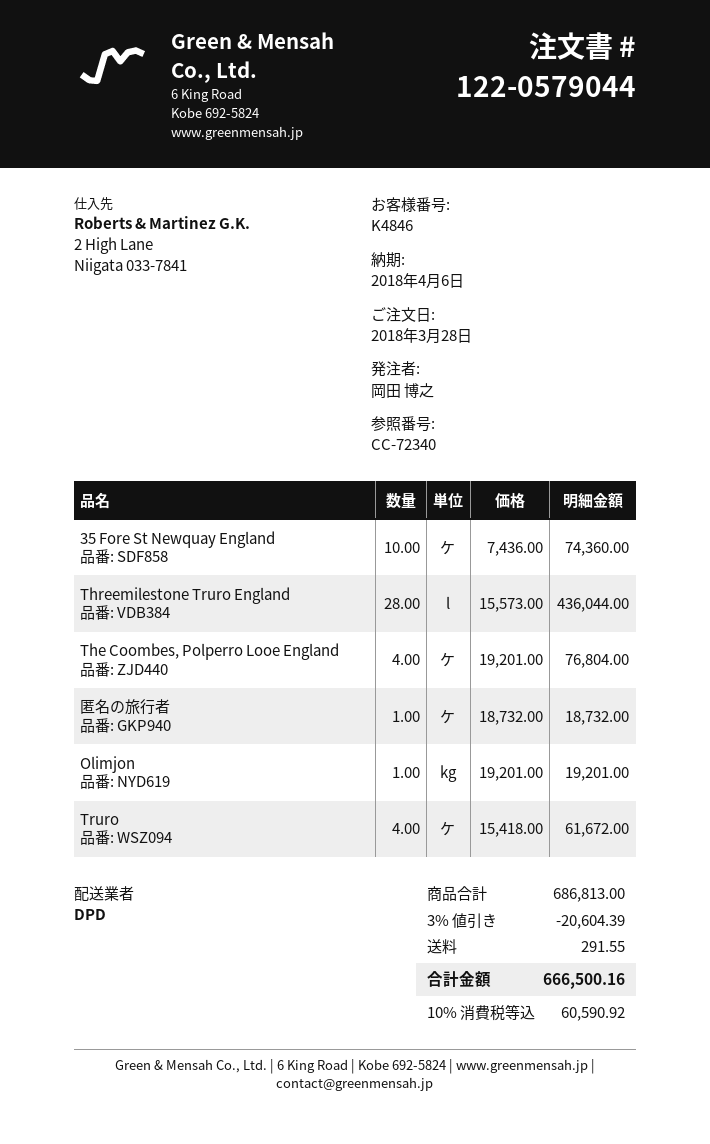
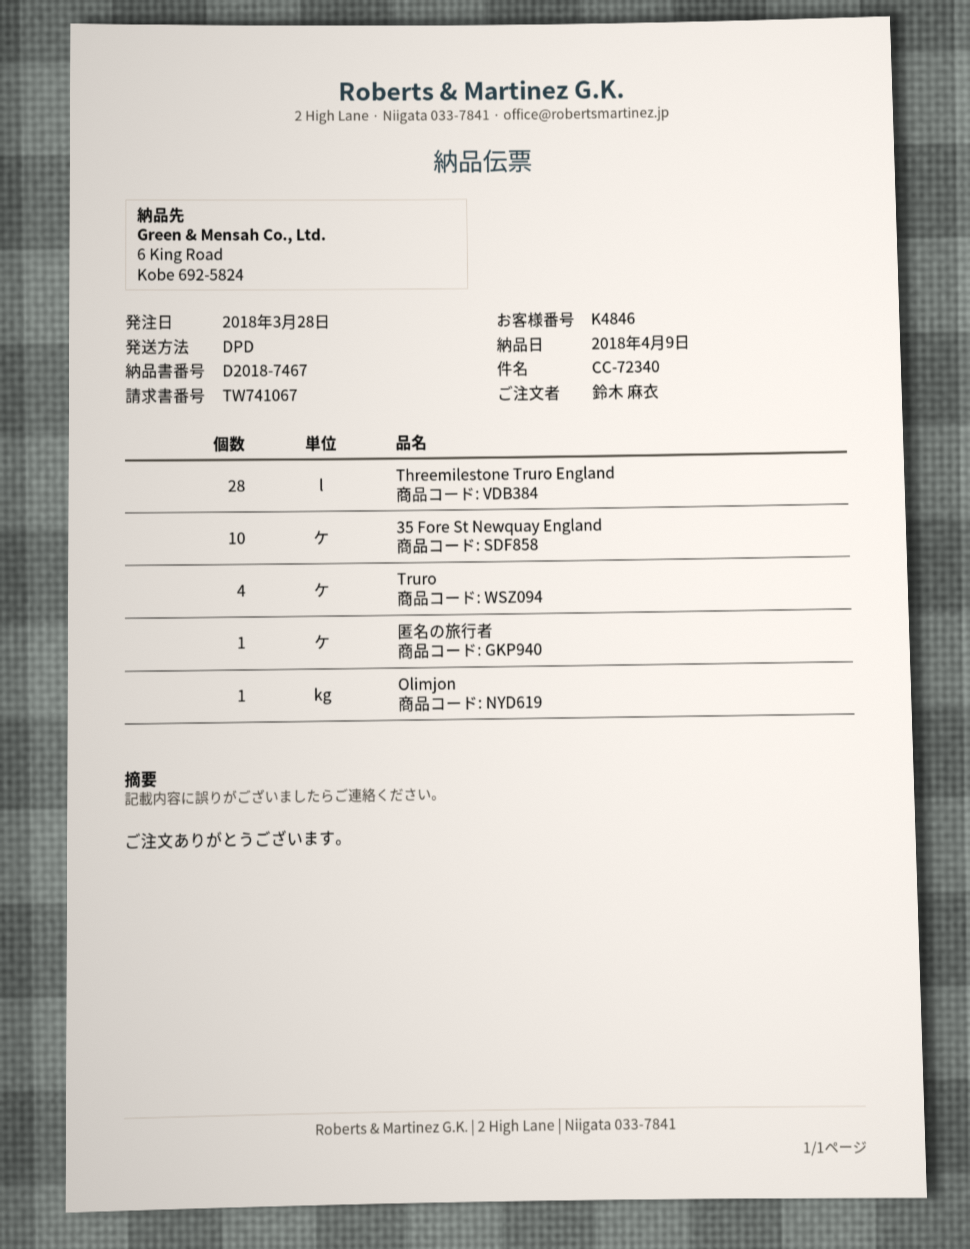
delivery date: 2018-04-06 -> 2018-04-09
ordered by: 岡田 博之 -> 鈴木 麻衣
The Coombes, Polperro Looe England: 4 -> none

